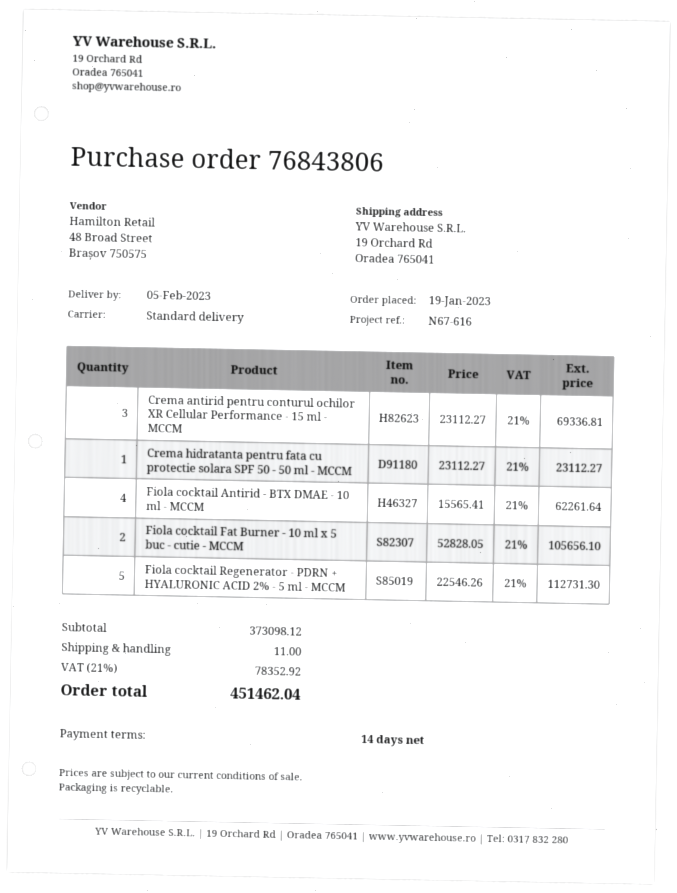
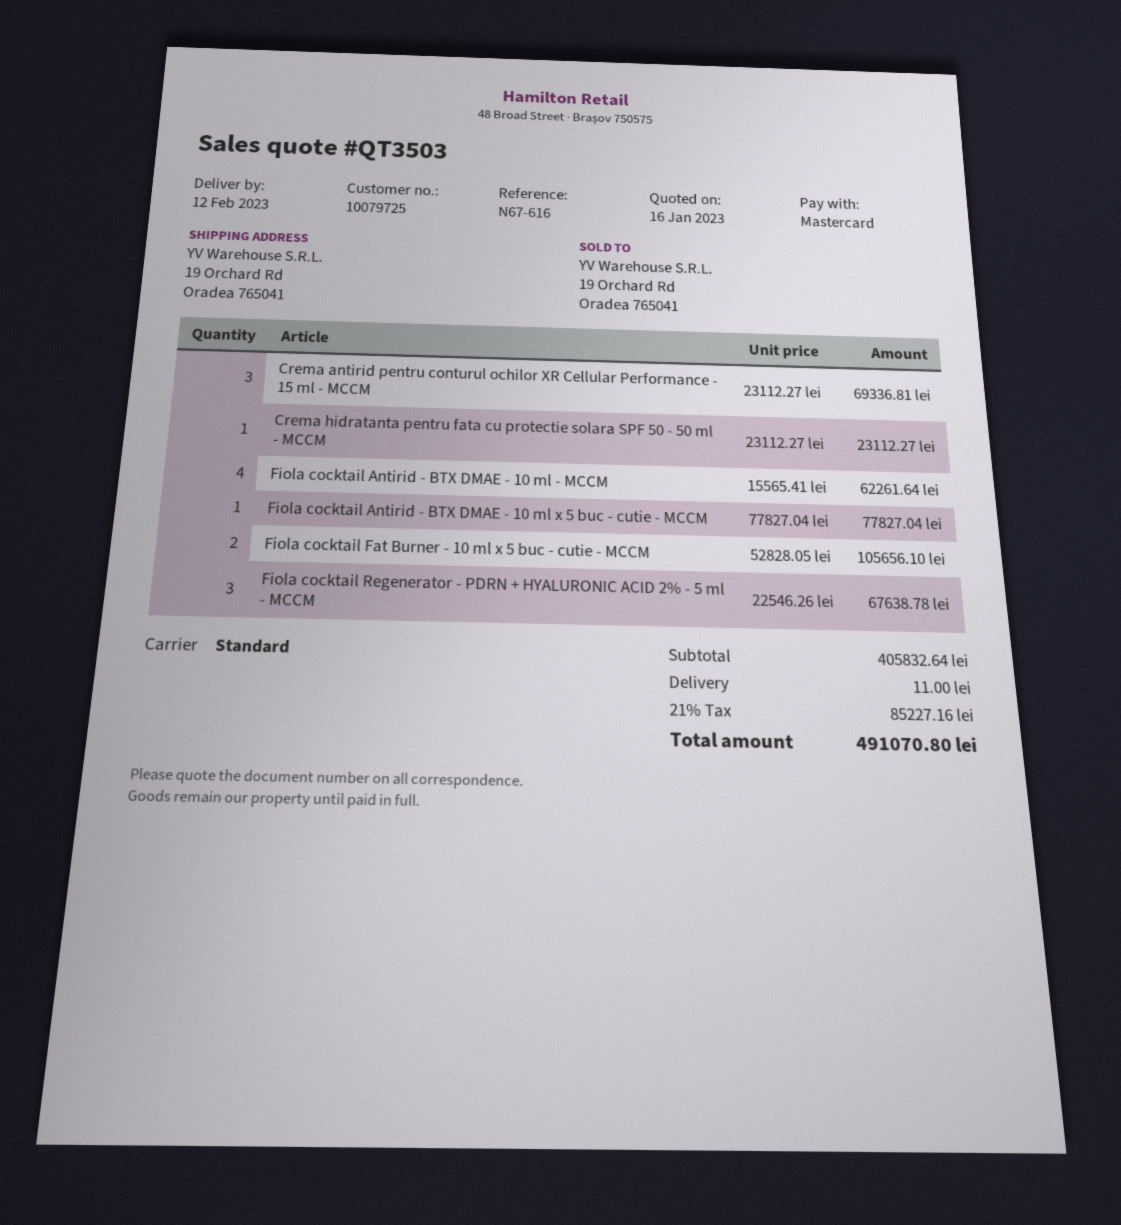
delivery date: 2023-02-05 -> 2023-02-12
Fiola cocktail Regenerator - PDRN + HYALURONIC ACID 2% - 5 ml - MCCM: 5 x 22546.26 = 112731.30 -> 3 x 22546.26 = 67638.78
Fiola cocktail Antirid - BTX DMAE - 10 ml x 5 buc - cutie - MCCM: none -> 1 x 77827.04 = 77827.04
subtotal: 373098.12 -> 405832.64
tax: 21% = 78352.92 -> 21% = 85227.16
total: 451462.04 -> 491070.80

